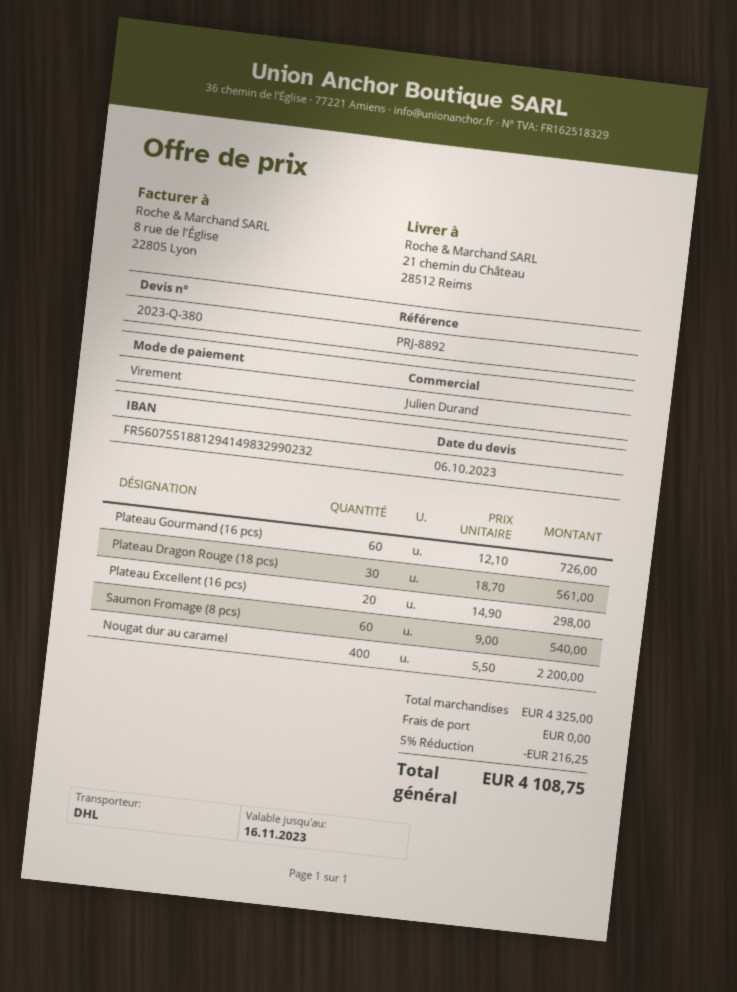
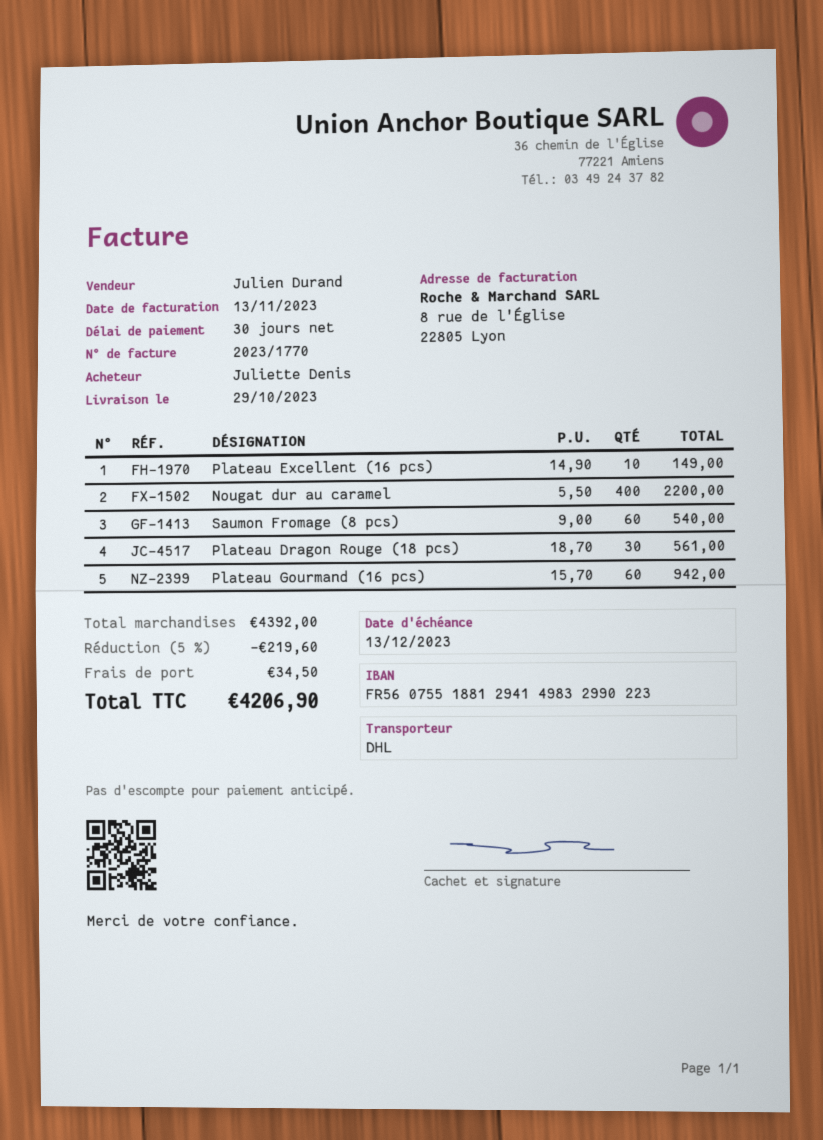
bank account: FR5607551881294149832990232 -> FR5607551881294149832990223
Plateau Gourmand (16 pcs): 60 x 12.10 = 726.00 -> 60 x 15.70 = 942.00
Plateau Excellent (16 pcs): 20 x 14.90 = 298.00 -> 10 x 14.90 = 149.00
subtotal: 4325.00 -> 4392.00
discount: 5% = 216.25 -> 5% = 219.60
shipping: 0.00 -> 34.50
total: 4108.75 -> 4206.90

